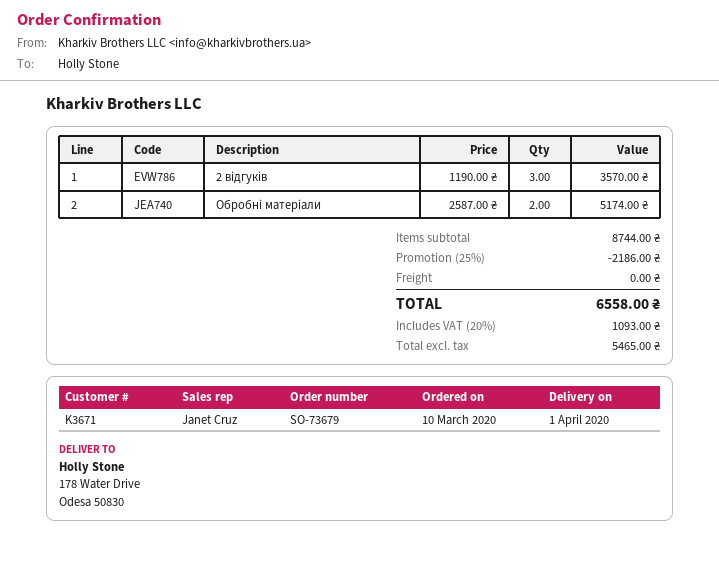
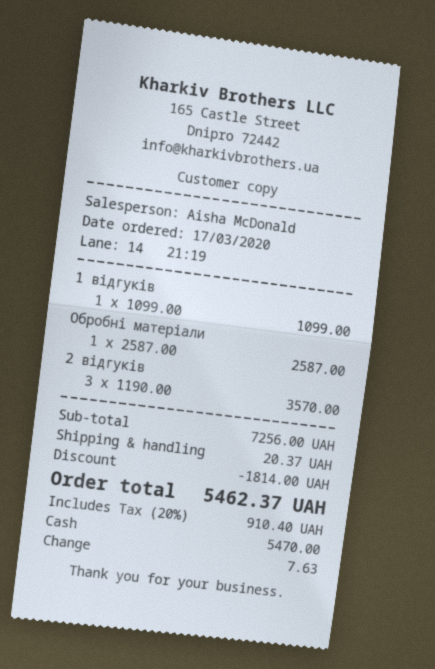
order date: 2020-03-10 -> 2020-03-17
sales rep: Janet Cruz -> Aisha McDonald
Обробні матеріали: 2 x 2587.00 = 5174.00 -> 1 x 2587.00 = 2587.00
1 відгуків: none -> 1 x 1099.00 = 1099.00
subtotal: 8744.00 -> 7256.00
discount: 2186.00 -> 1814.00
shipping: 0.00 -> 20.37
tax: 20% = 1093.00 -> 20% = 910.40
total: 6558.00 -> 5462.37

